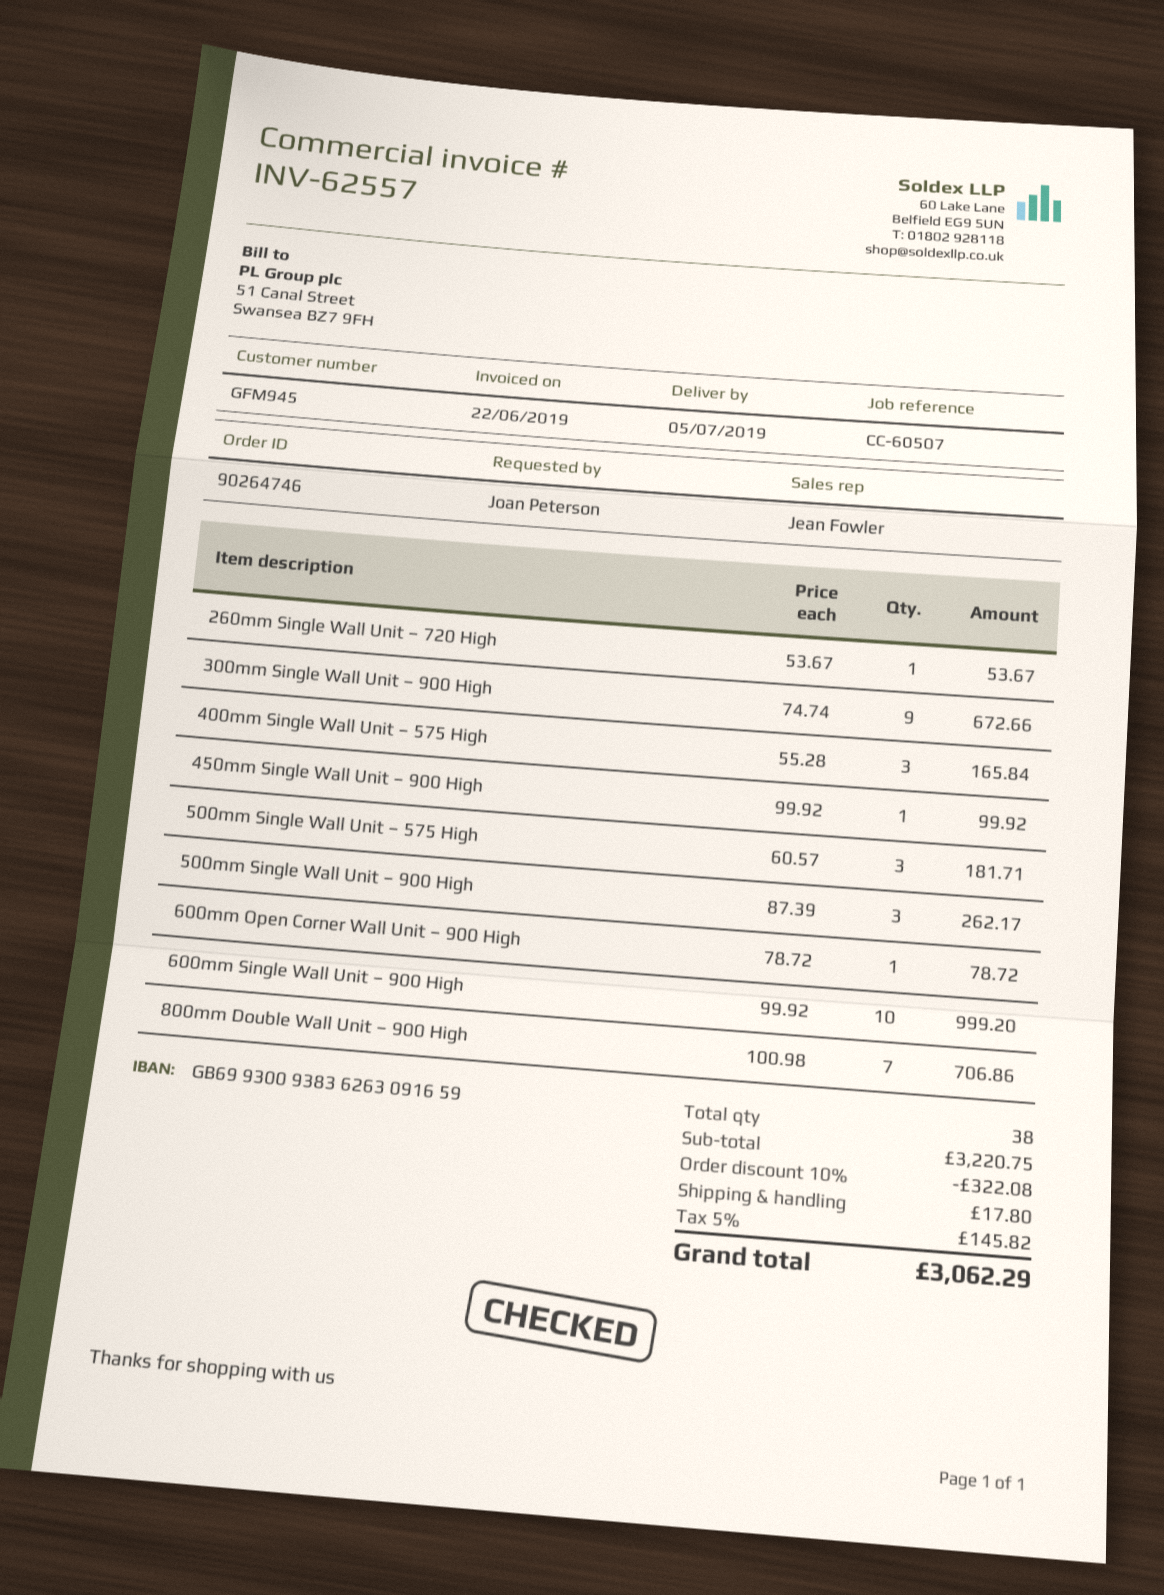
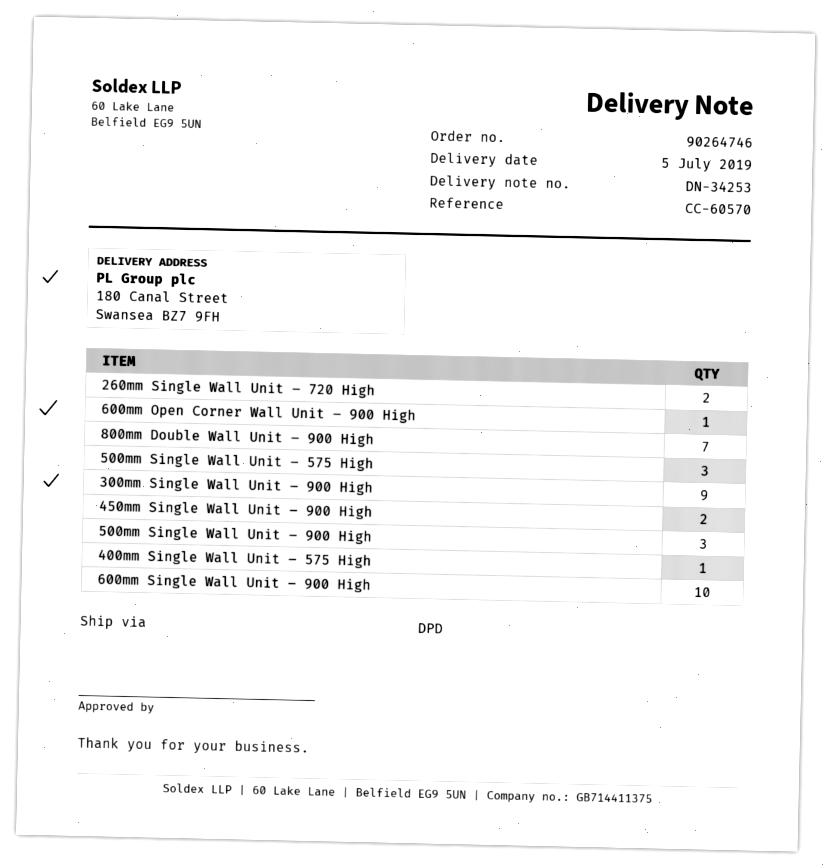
reference: CC-60507 -> CC-60570
260mm Single Wall Unit – 720 High: 1 -> 2
400mm Single Wall Unit – 575 High: 3 -> 1
450mm Single Wall Unit – 900 High: 1 -> 2

